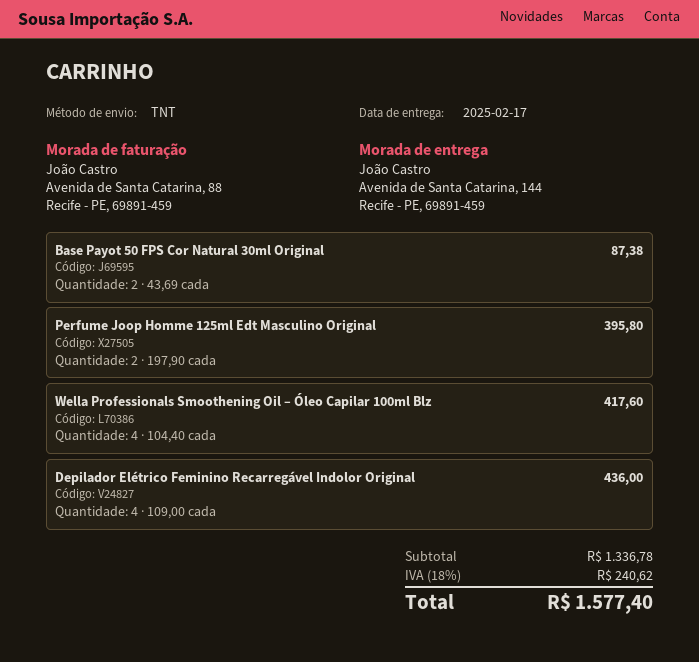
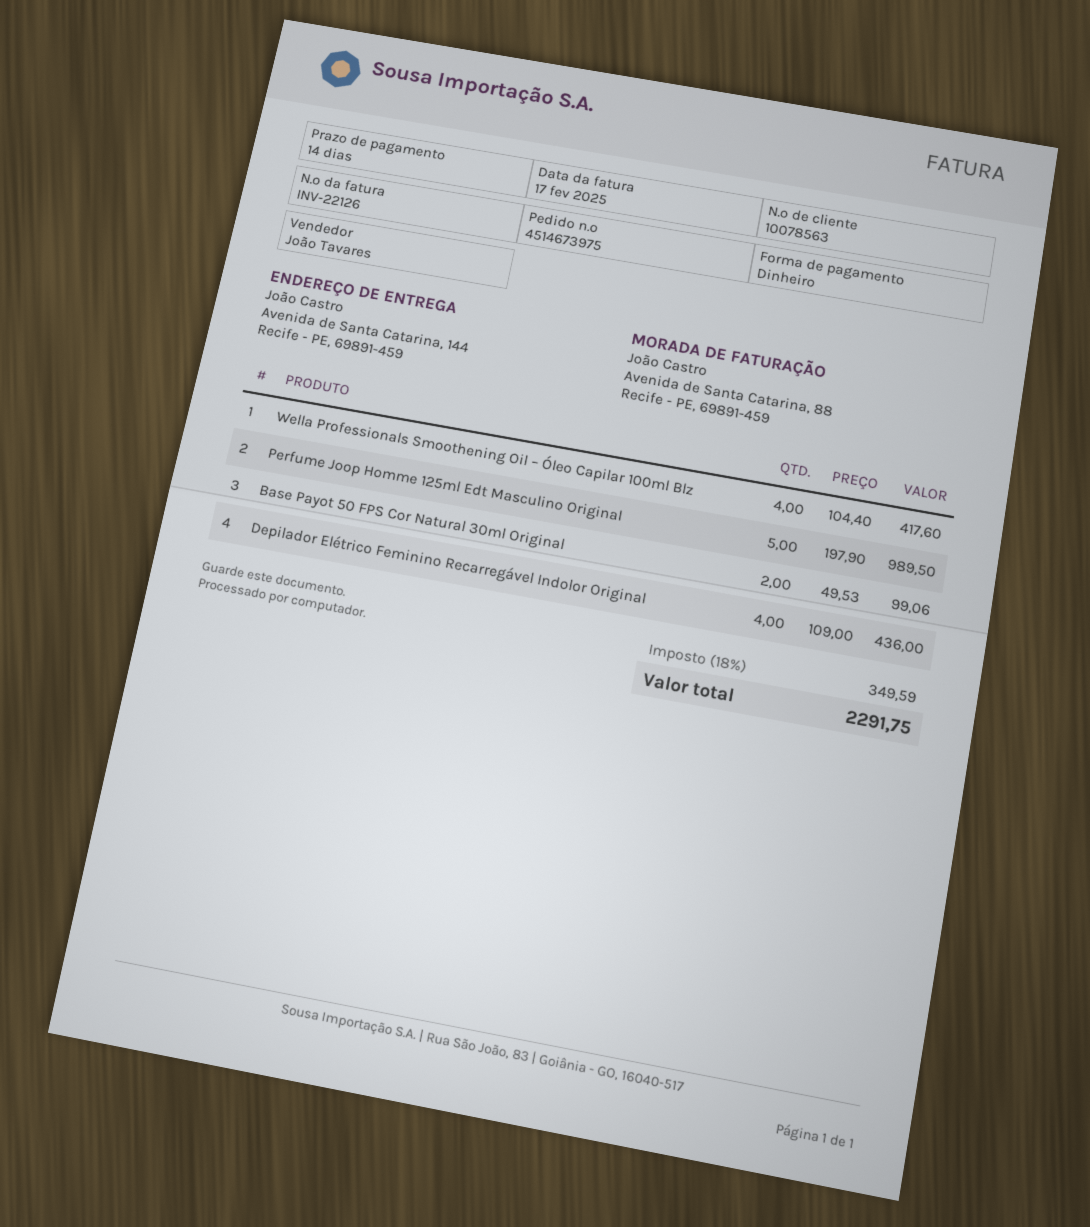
Base Payot 50 FPS Cor Natural 30ml Original: 2 x 43.69 = 87.38 -> 2 x 49.53 = 99.06
Perfume Joop Homme 125ml Edt Masculino Original: 2 x 197.90 = 395.80 -> 5 x 197.90 = 989.50
tax: 18% = 240.62 -> 18% = 349.59
total: 1577.40 -> 2291.75

